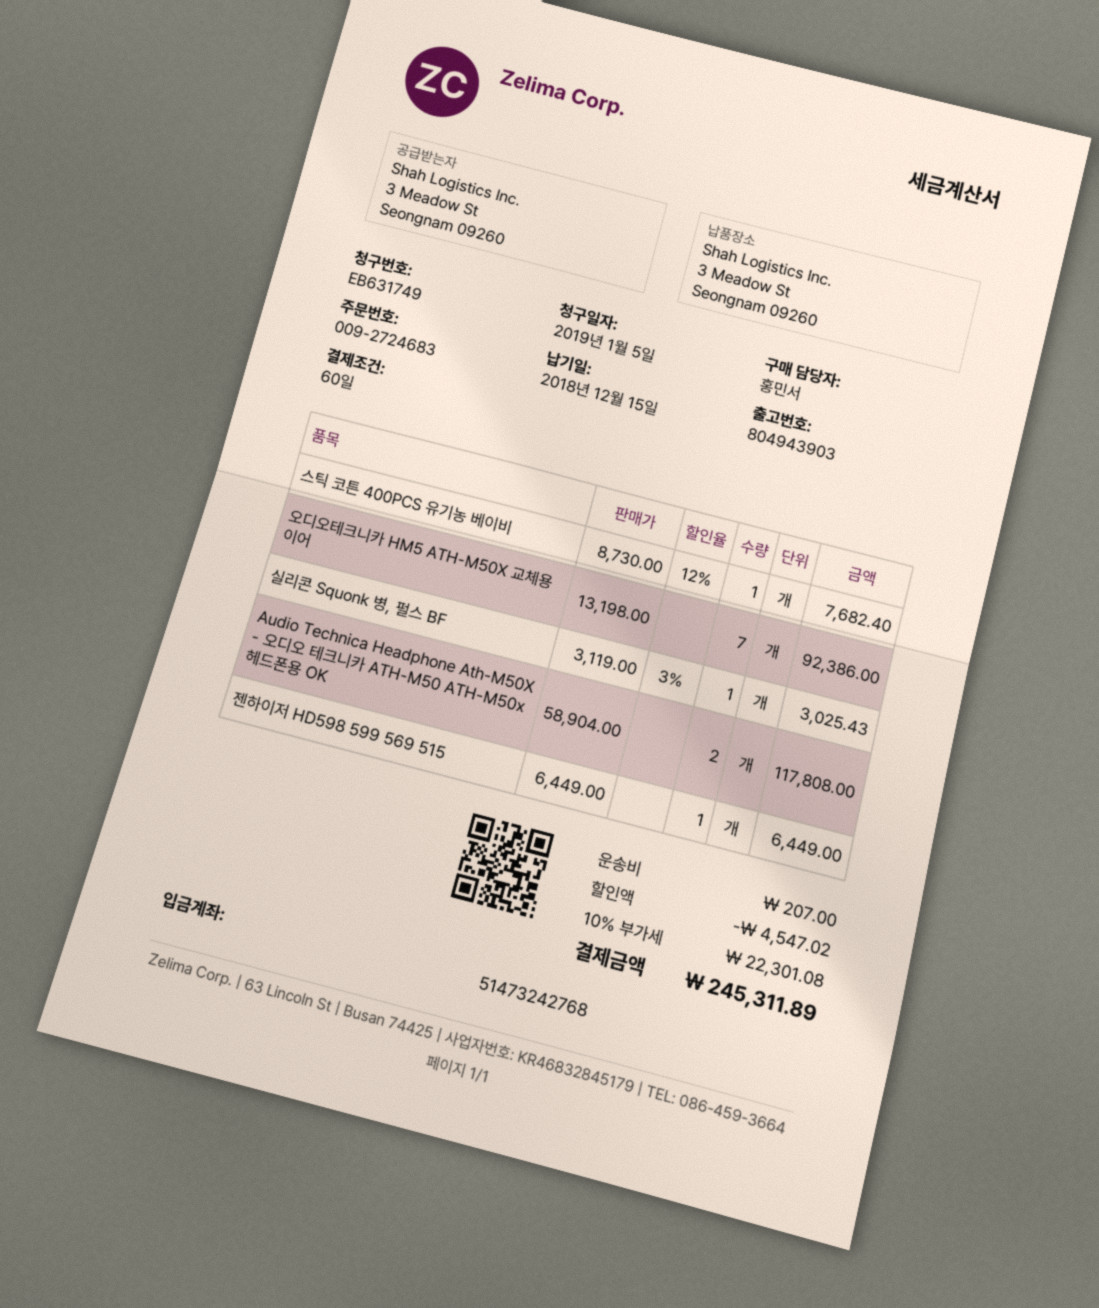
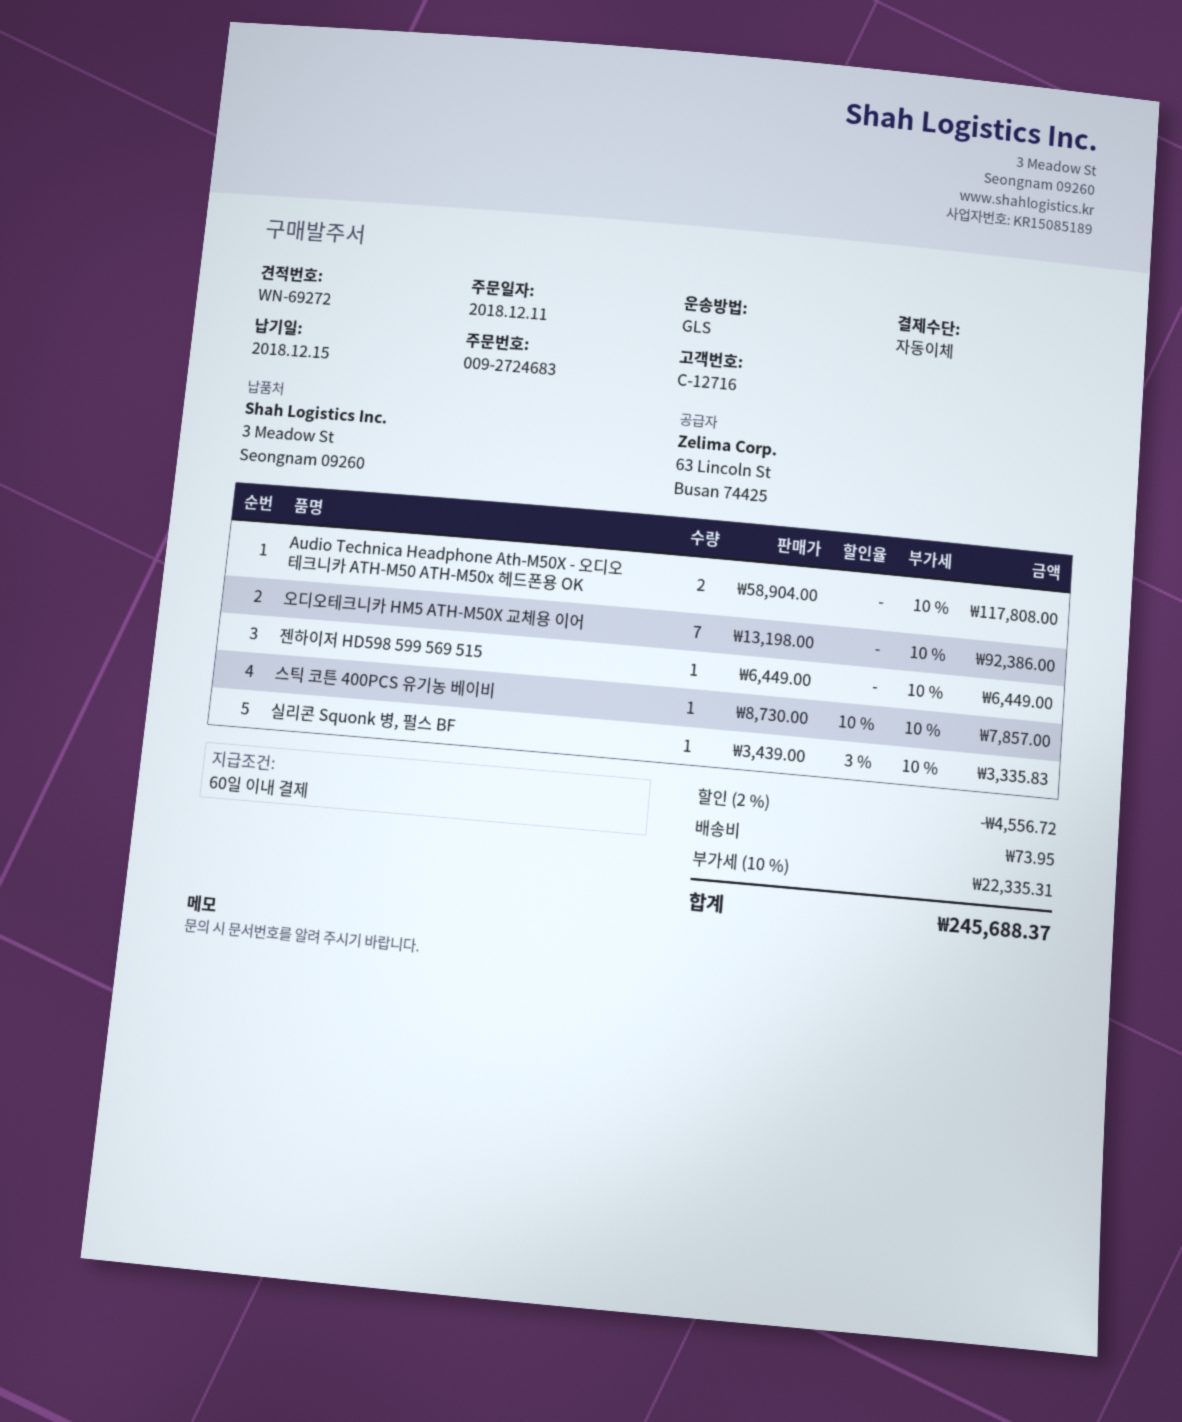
스틱 코튼 400PCS 유기농 베이비: 1 x 8730.00 - 12% = 7682.40 -> 1 x 8730.00 - 10% = 7857.00
실리콘 Squonk 병, 펄스 BF: 1 x 3119.00 - 3% = 3025.43 -> 1 x 3439.00 - 3% = 3335.83
discount: 4547.02 -> 4556.72
shipping: 207.00 -> 73.95
tax: 10% = 22301.08 -> 10% = 22335.31
total: 245311.89 -> 245688.37

